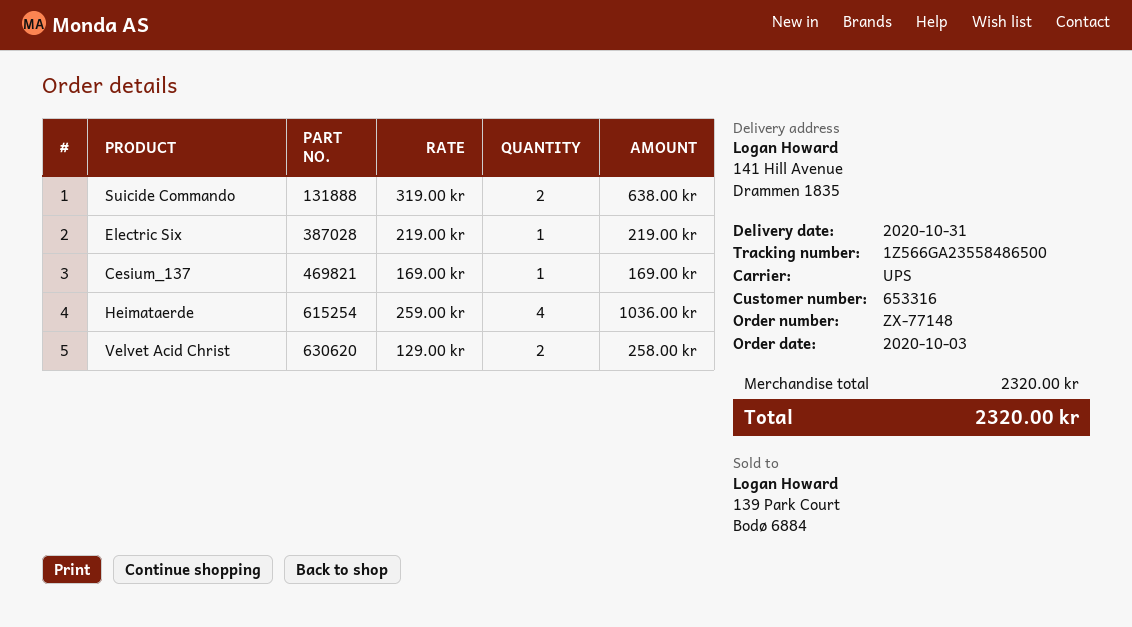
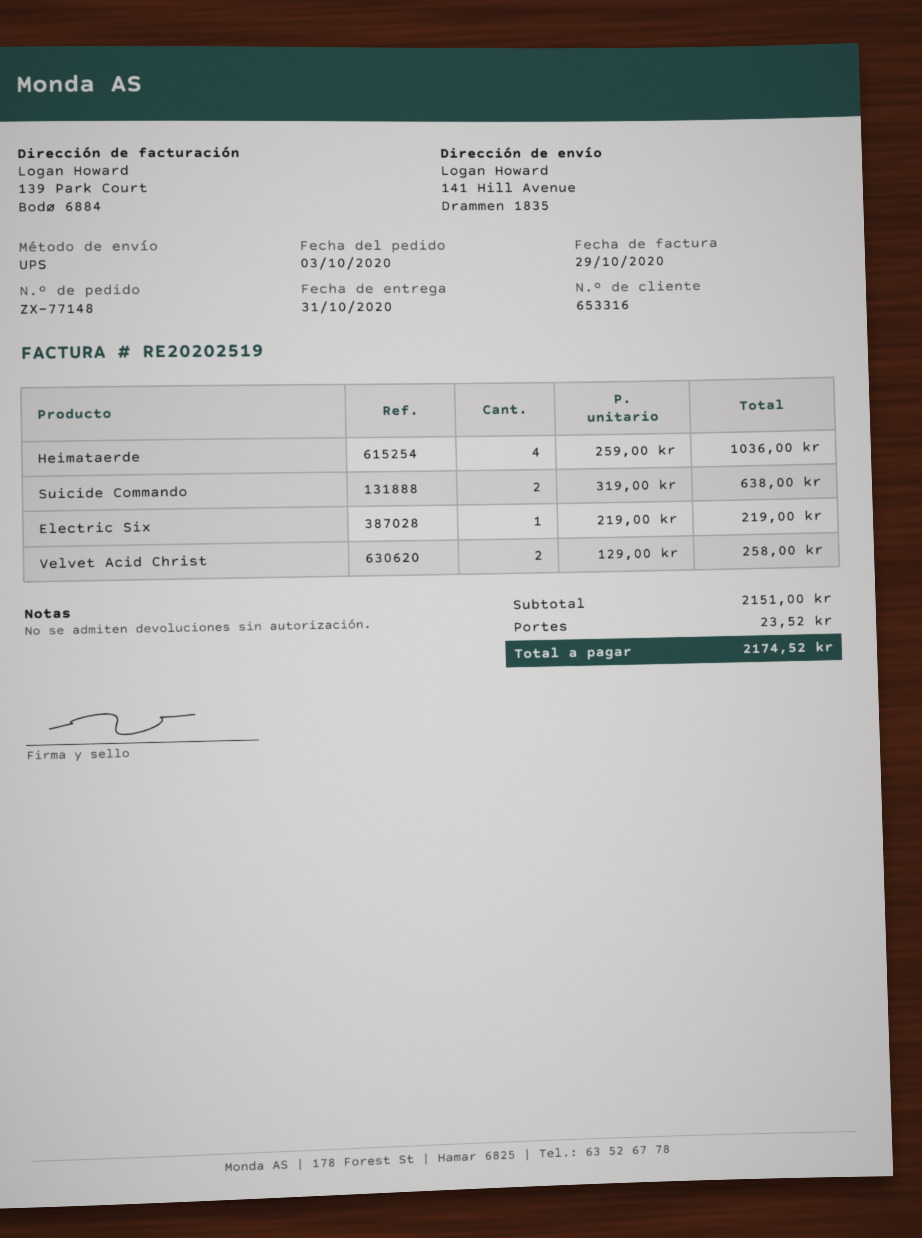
Cesium_137: 1 x 169.00 = 169.00 -> none
subtotal: 2320.00 -> 2151.00
shipping: none -> 23.52
total: 2320.00 -> 2174.52

